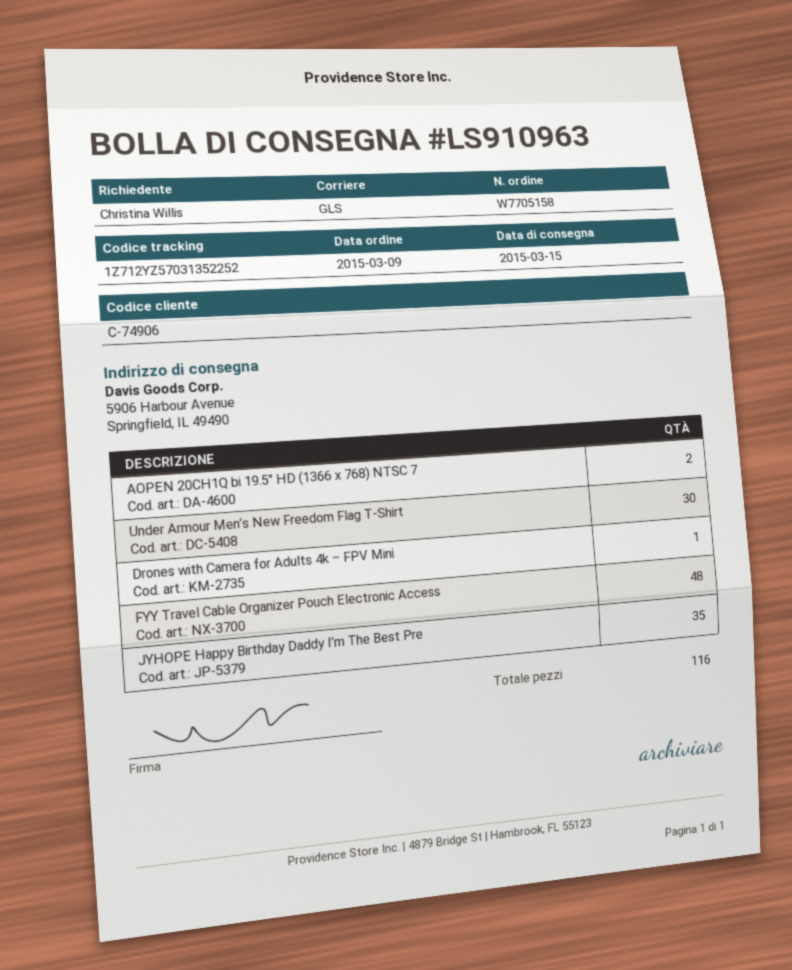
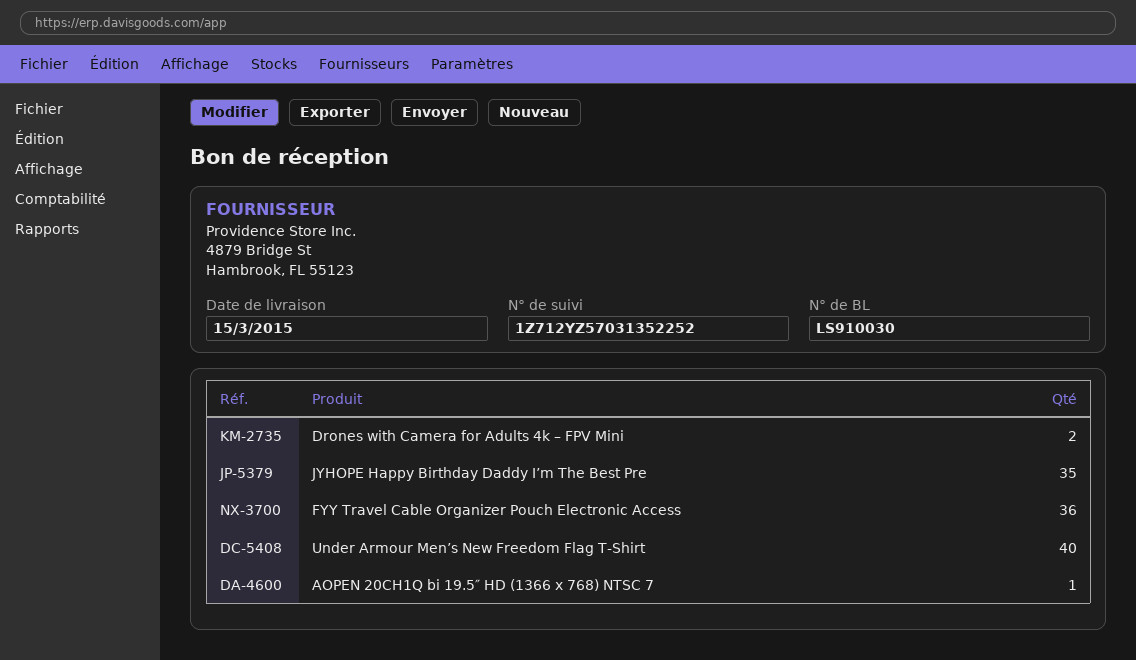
delivery note number: LS910963 -> LS910030
AOPEN 20CH1Q bi 19.5″ HD (1366 x 768) NTSC 7: 2 -> 1
Under Armour Men’s New Freedom Flag T-Shirt: 30 -> 40
Drones with Camera for Adults 4k – FPV Mini: 1 -> 2
FYY Travel Cable Organizer Pouch Electronic Access: 48 -> 36

